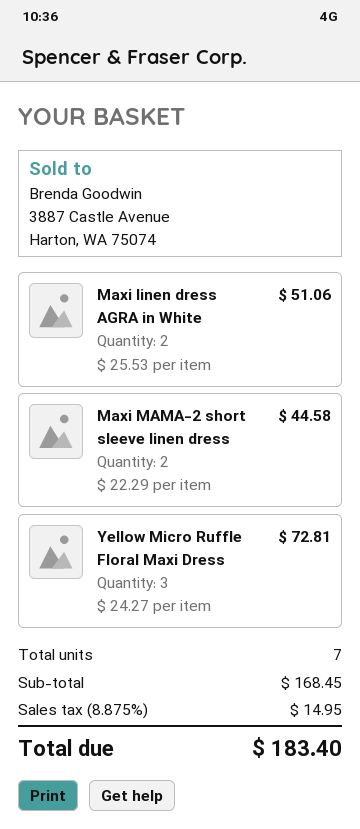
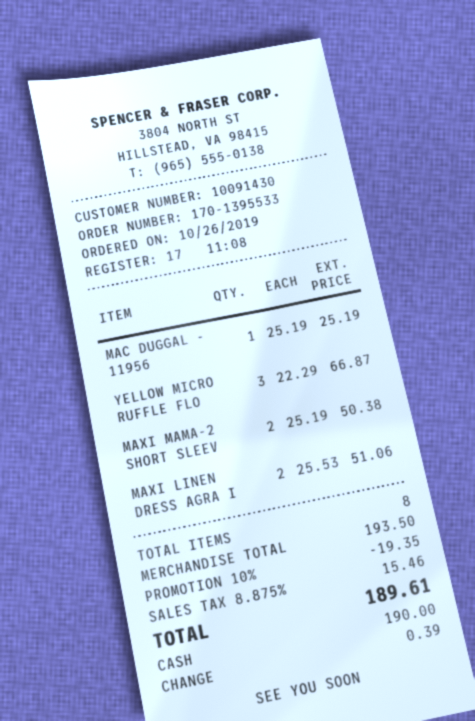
Maxi MAMA-2 short sleeve linen dress: 2 x 22.29 = 44.58 -> 2 x 25.19 = 50.38
Yellow Micro Ruffle Floral Maxi Dress: 3 x 24.27 = 72.81 -> 3 x 22.29 = 66.87
MAC DUGGAL - 11956: none -> 1 x 25.19 = 25.19
total quantity: 7 -> 8
subtotal: 168.45 -> 193.50
discount: none -> 10% = 19.35
tax: 8.875% = 14.95 -> 8.875% = 15.46
total: 183.40 -> 189.61

